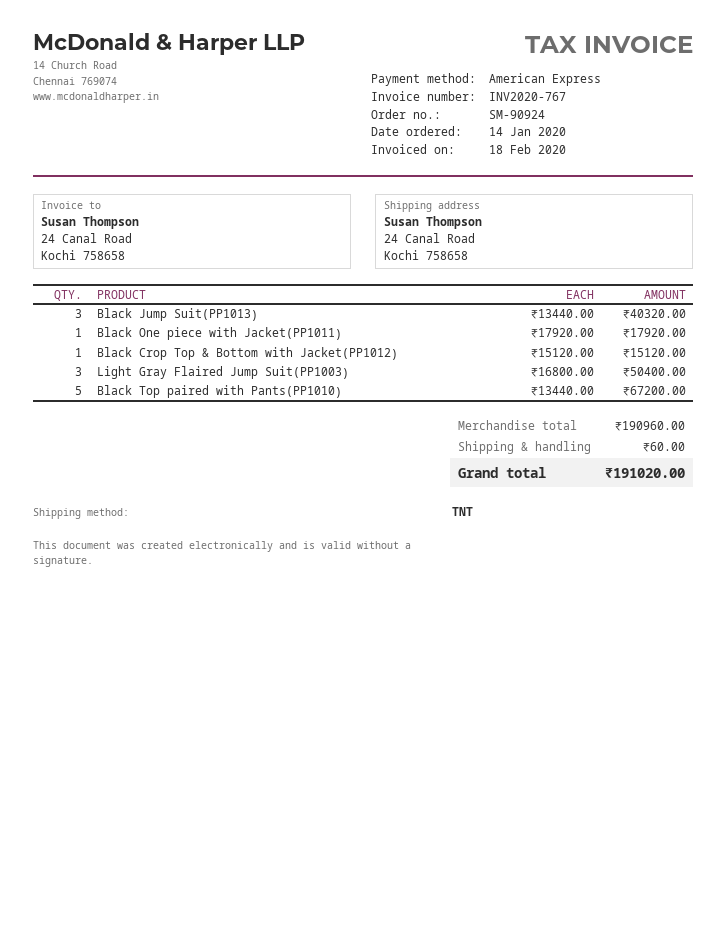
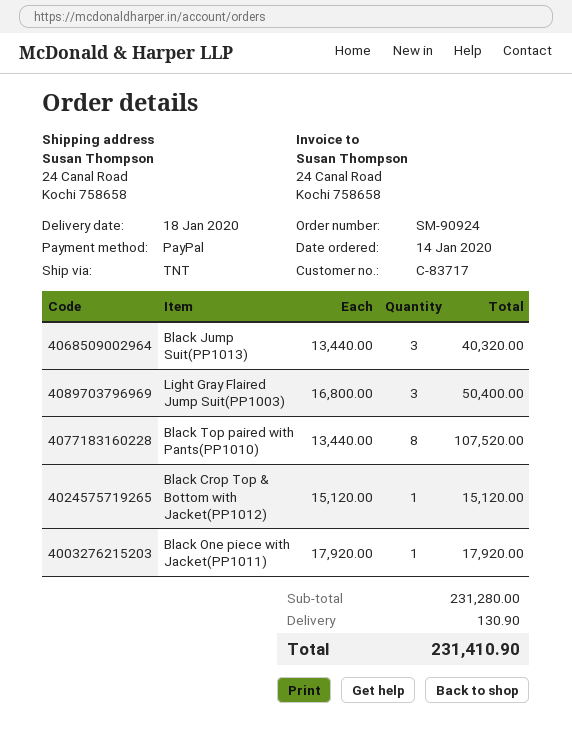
payment method: American Express -> PayPal
Black Top paired with Pants(PP1010): 5 x 13440.00 = 67200.00 -> 8 x 13440.00 = 107520.00
subtotal: 190960.00 -> 231280.00
shipping: 60.00 -> 130.90
total: 191020.00 -> 231410.90

